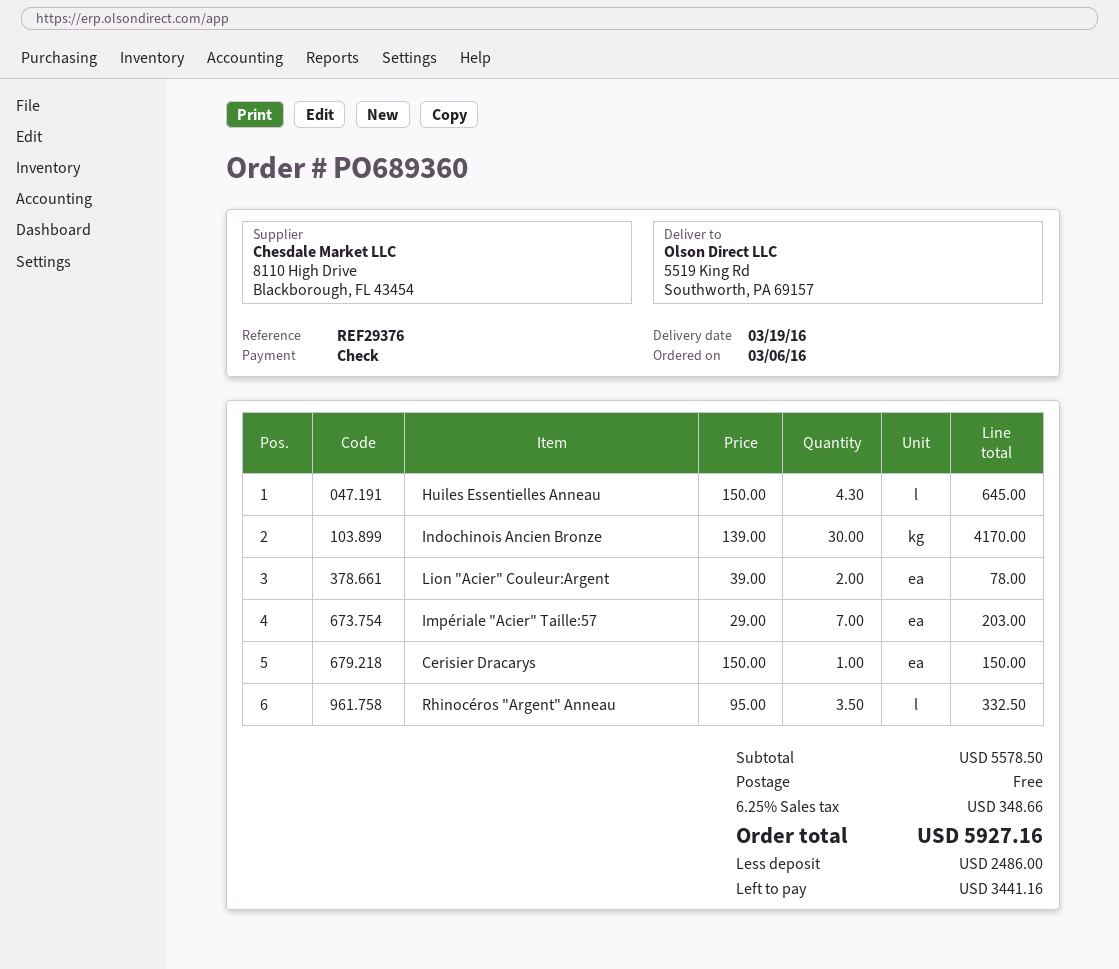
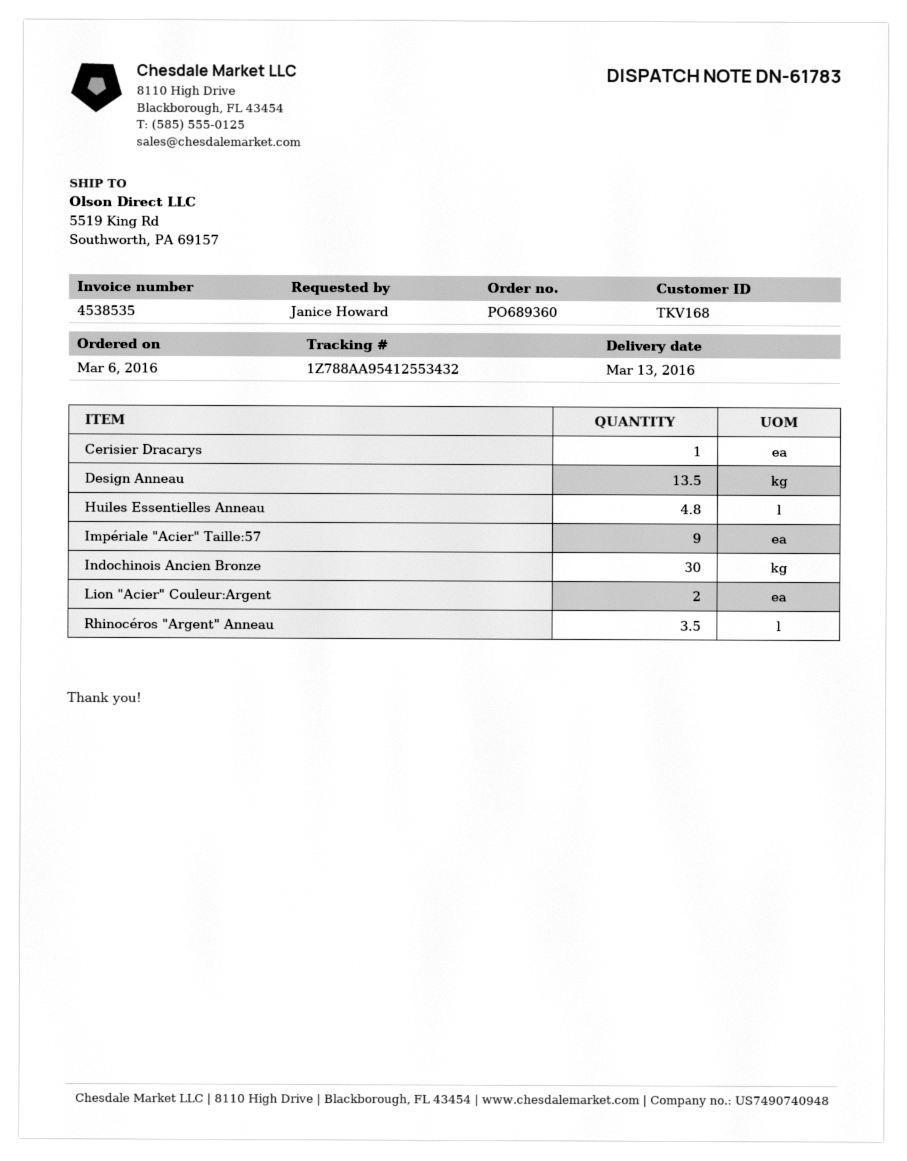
delivery date: 2016-03-19 -> 2016-03-13
Huiles Essentielles Anneau: 4.3 -> 4.8
Impériale "Acier" Taille:57: 7 -> 9
Design Anneau: none -> 13.5

